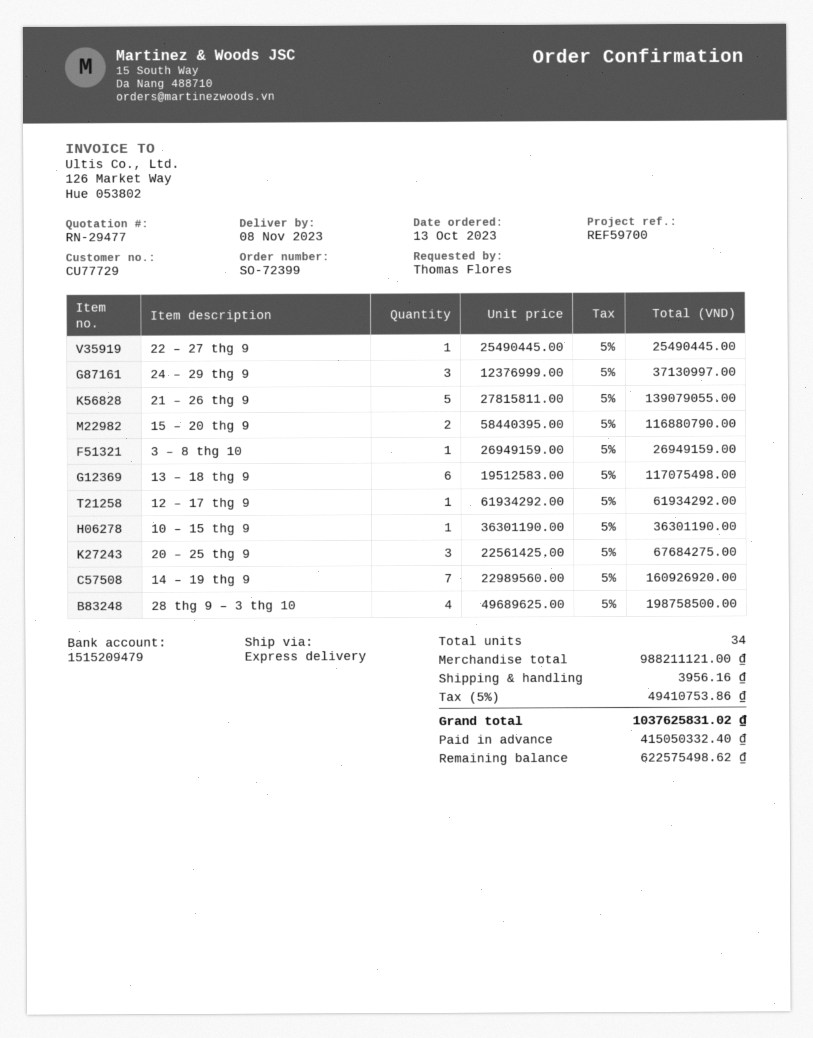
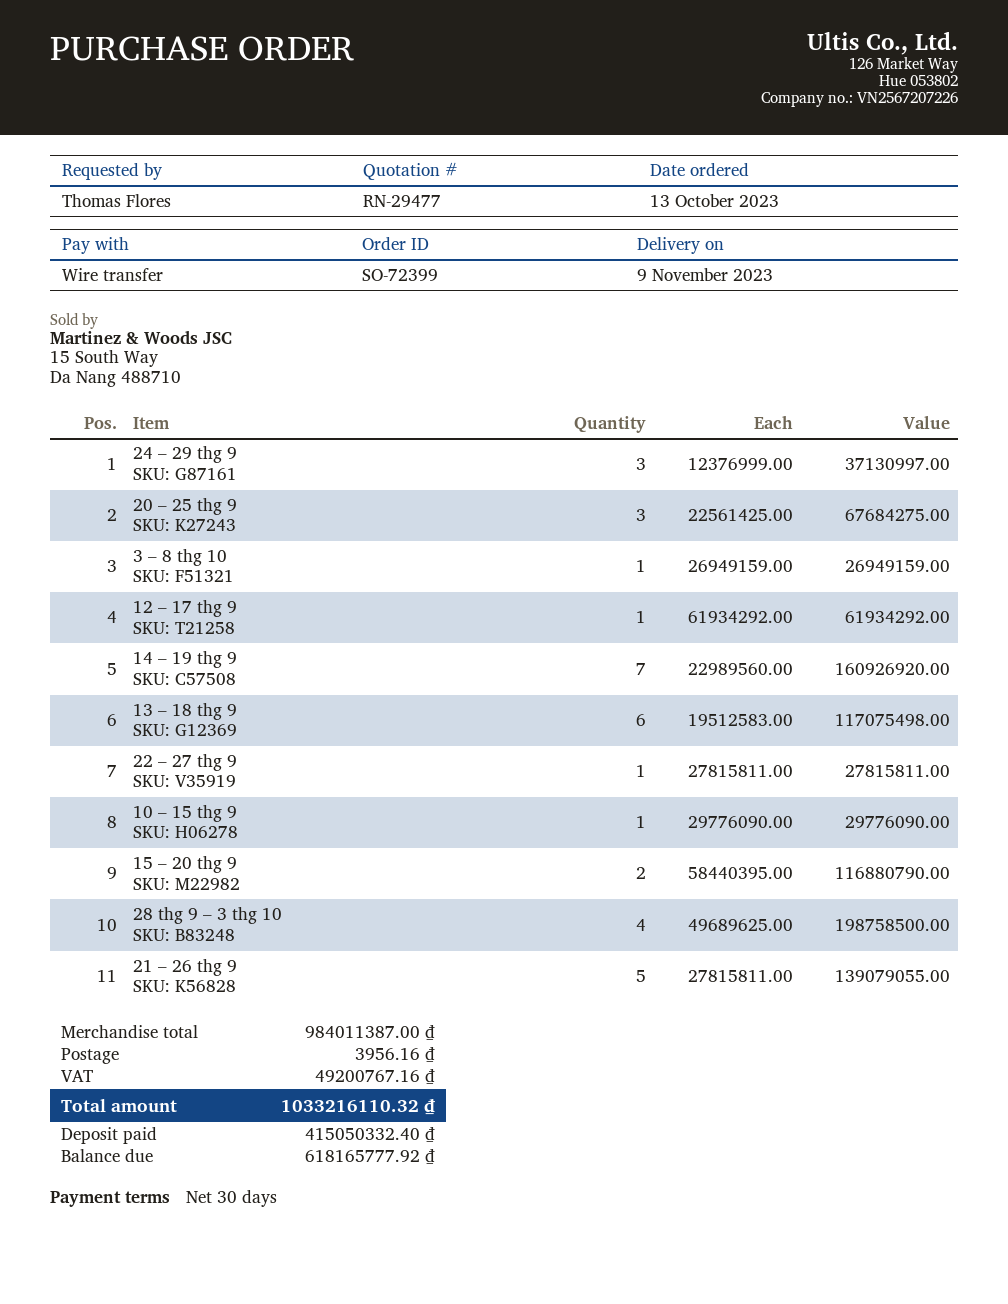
delivery date: 2023-11-08 -> 2023-11-09
22 – 27 thg 9: 1 x 25490445.00 = 25490445.00 -> 1 x 27815811.00 = 27815811.00
10 – 15 thg 9: 1 x 36301190.00 = 36301190.00 -> 1 x 29776090.00 = 29776090.00
subtotal: 988211121.00 -> 984011387.00
tax: 49410753.86 -> 49200767.16
total: 1037625831.02 -> 1033216110.32
balance: 622575498.62 -> 618165777.92

